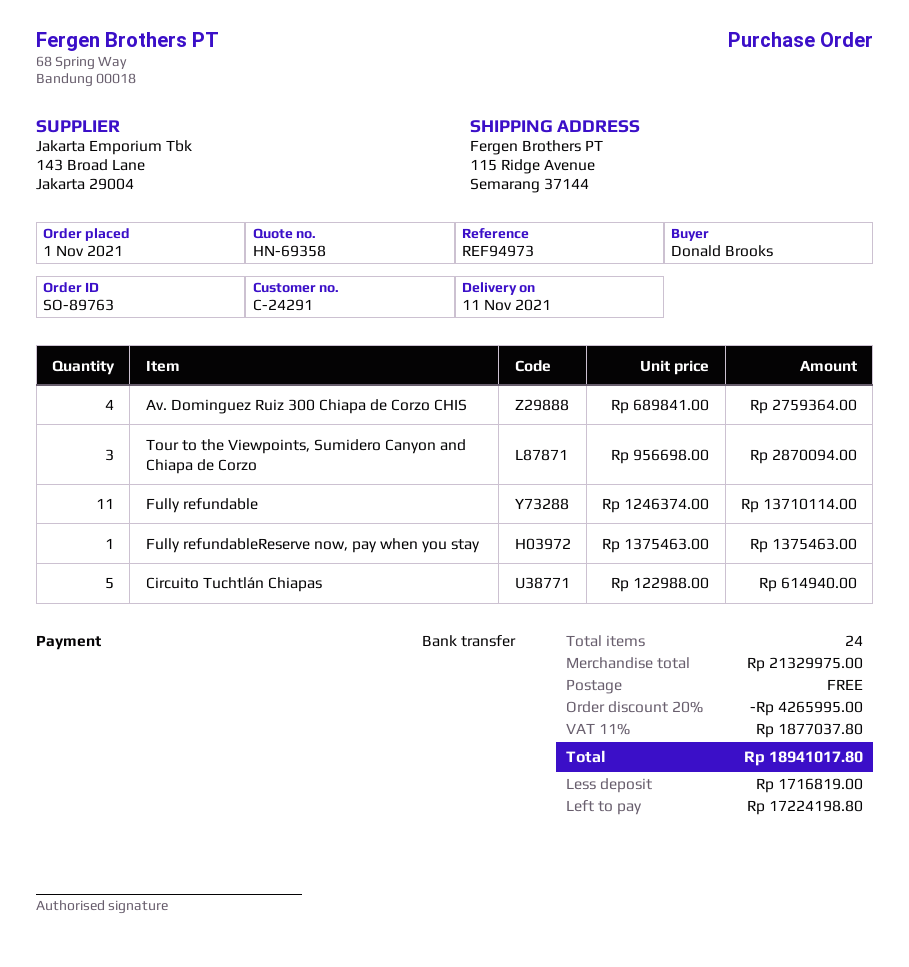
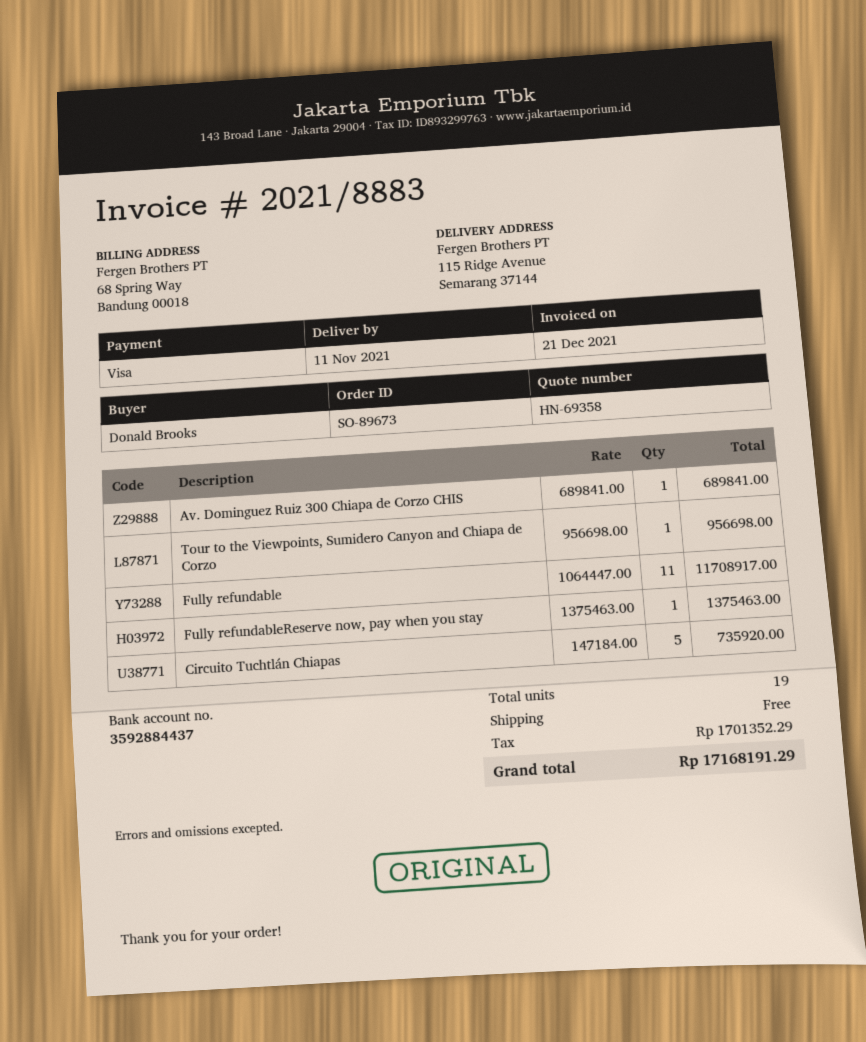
order number: SO-89763 -> SO-89673
payment method: bank transfer -> Visa
Av. Dominguez Ruiz 300 Chiapa de Corzo CHIS: 4 x 689841.00 = 2759364.00 -> 1 x 689841.00 = 689841.00
Tour to the Viewpoints, Sumidero Canyon and Chiapa de Corzo: 3 x 956698.00 = 2870094.00 -> 1 x 956698.00 = 956698.00
Fully refundable: 11 x 1246374.00 = 13710114.00 -> 11 x 1064447.00 = 11708917.00
Circuito Tuchtlán Chiapas: 5 x 122988.00 = 614940.00 -> 5 x 147184.00 = 735920.00
total quantity: 24 -> 19
discount: 20% = 4265995.00 -> none
tax: 1877037.80 -> 1701352.29
total: 18941017.80 -> 17168191.29

